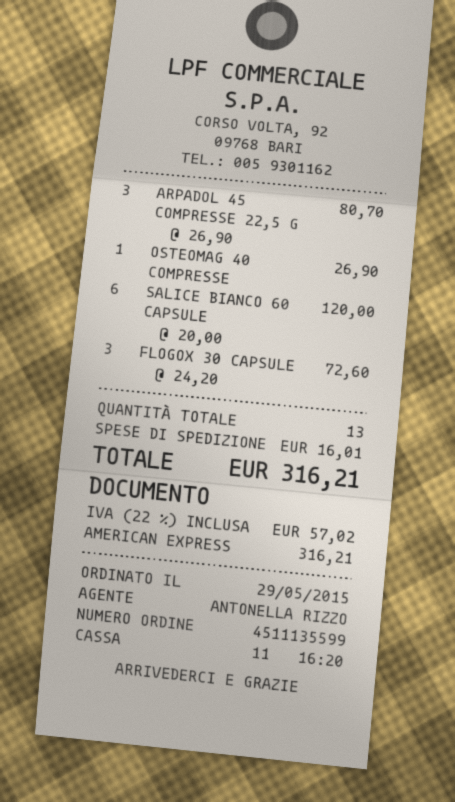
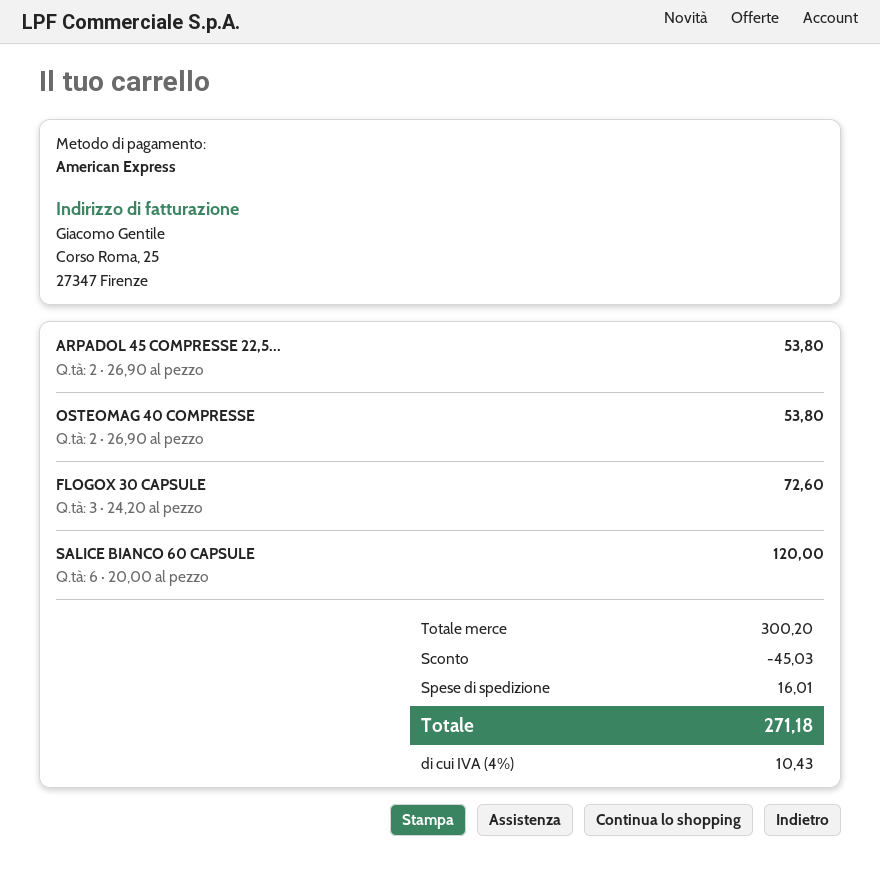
ARPADOL 45 COMPRESSE 22,5 G: 3 x 26.90 = 80.70 -> 2 x 26.90 = 53.80
OSTEOMAG 40 COMPRESSE: 1 x 26.90 = 26.90 -> 2 x 26.90 = 53.80
discount: none -> 45.03
tax: 22% = 57.02 -> 4% = 10.43
total: 316.21 -> 271.18

